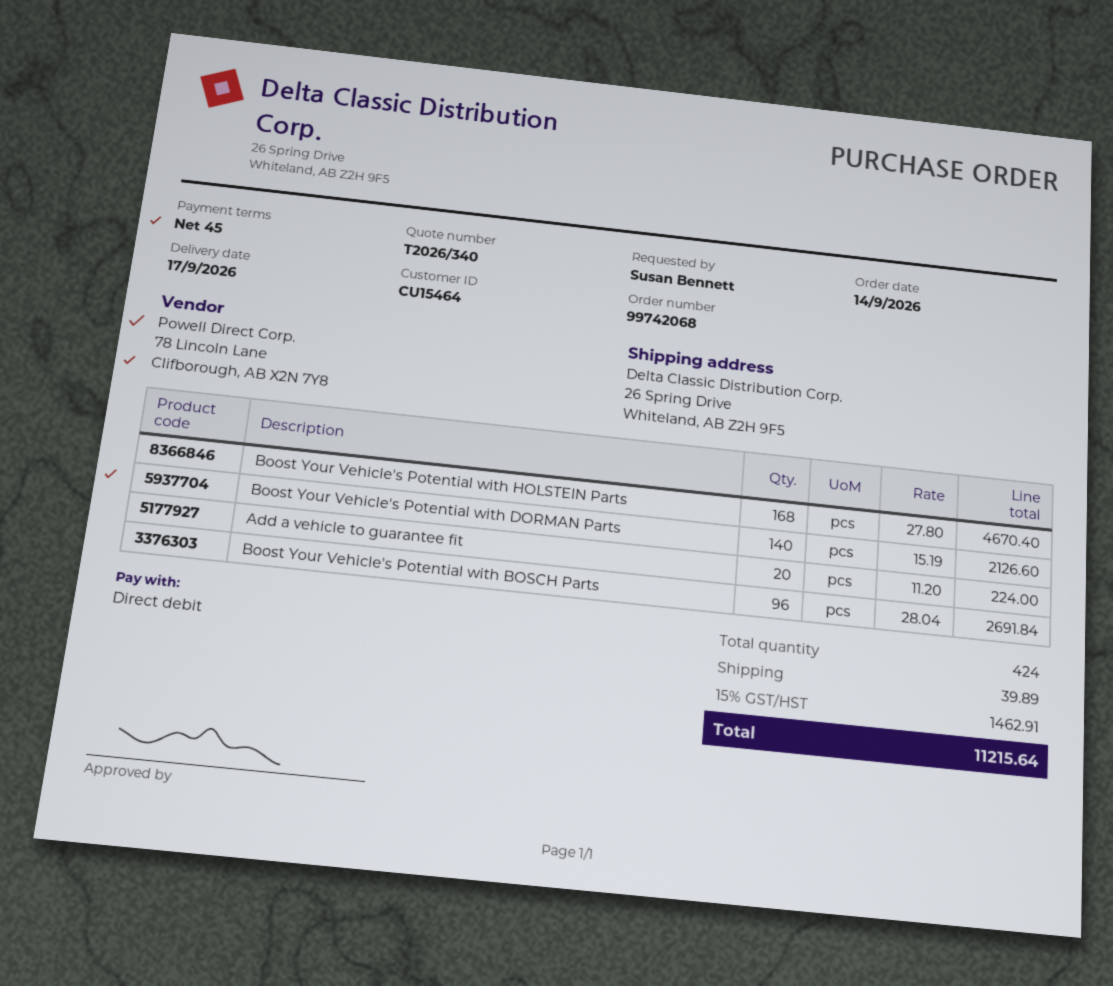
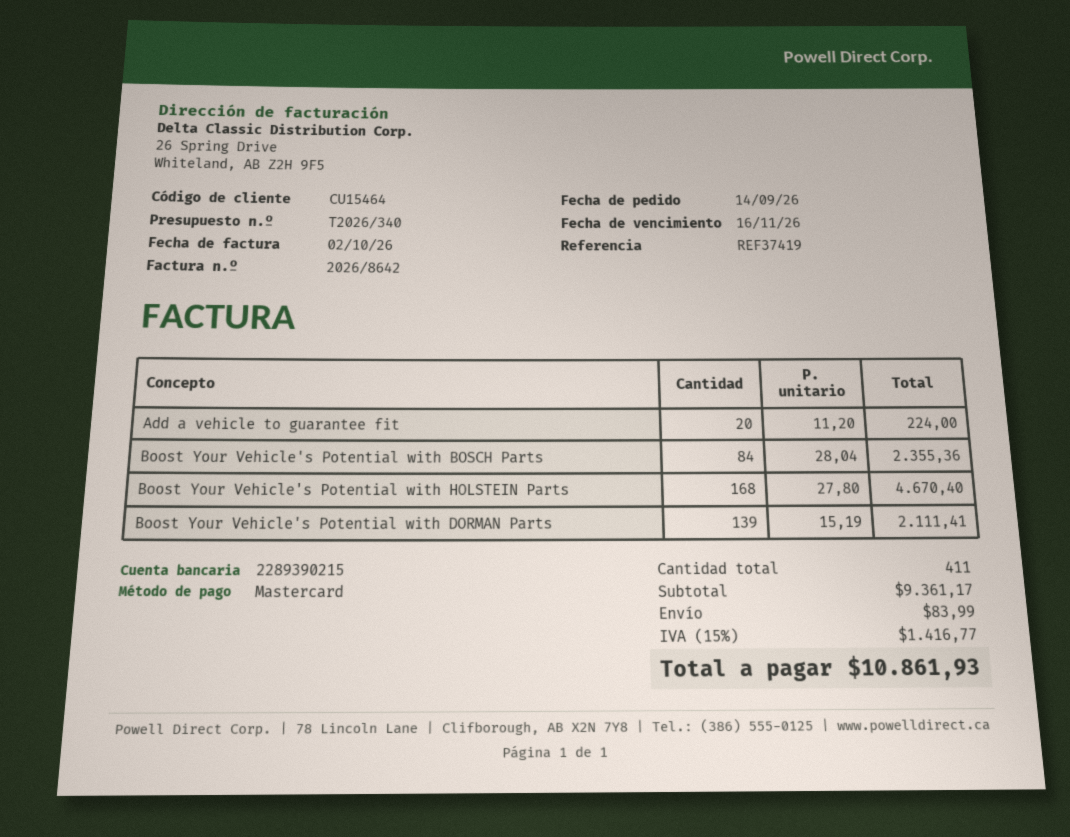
payment method: direct debit -> Mastercard
Boost Your Vehicle's Potential with DORMAN Parts: 140 x 15.19 = 2126.60 -> 139 x 15.19 = 2111.41
Boost Your Vehicle's Potential with BOSCH Parts: 96 x 28.04 = 2691.84 -> 84 x 28.04 = 2355.36
total quantity: 424 -> 411
shipping: 39.89 -> 83.99
tax: 15% = 1462.91 -> 15% = 1416.77
total: 11215.64 -> 10861.93

